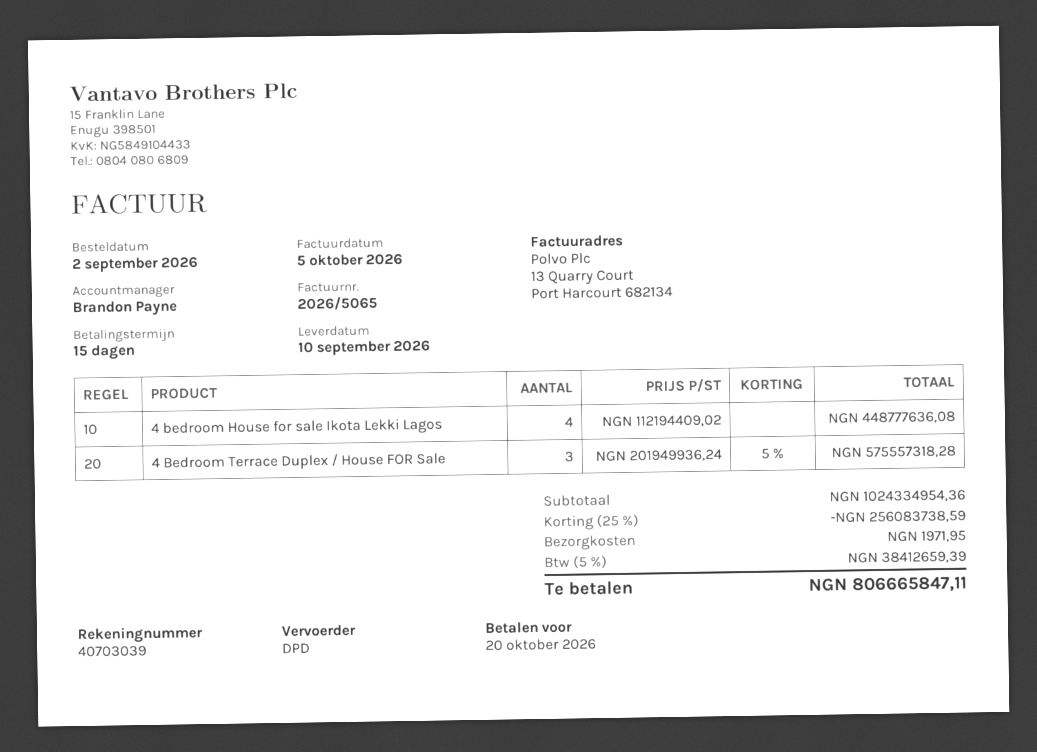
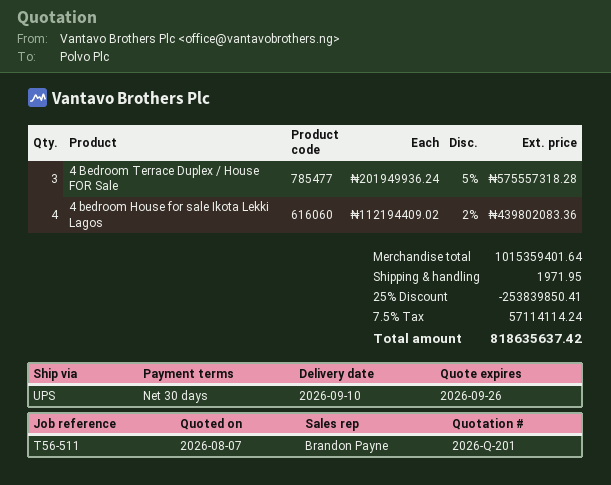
payment terms: 15 days -> 30 days
shipping method: DPD -> UPS
4 bedroom House for sale Ikota Lekki Lagos: 4 x 112194409.02 = 448777636.08 -> 4 x 112194409.02 - 2% = 439802083.36
subtotal: 1024334954.36 -> 1015359401.64
discount: 25% = 256083738.59 -> 25% = 253839850.41
tax: 5% = 38412659.39 -> 7.5% = 57114114.24
total: 806665847.11 -> 818635637.42

